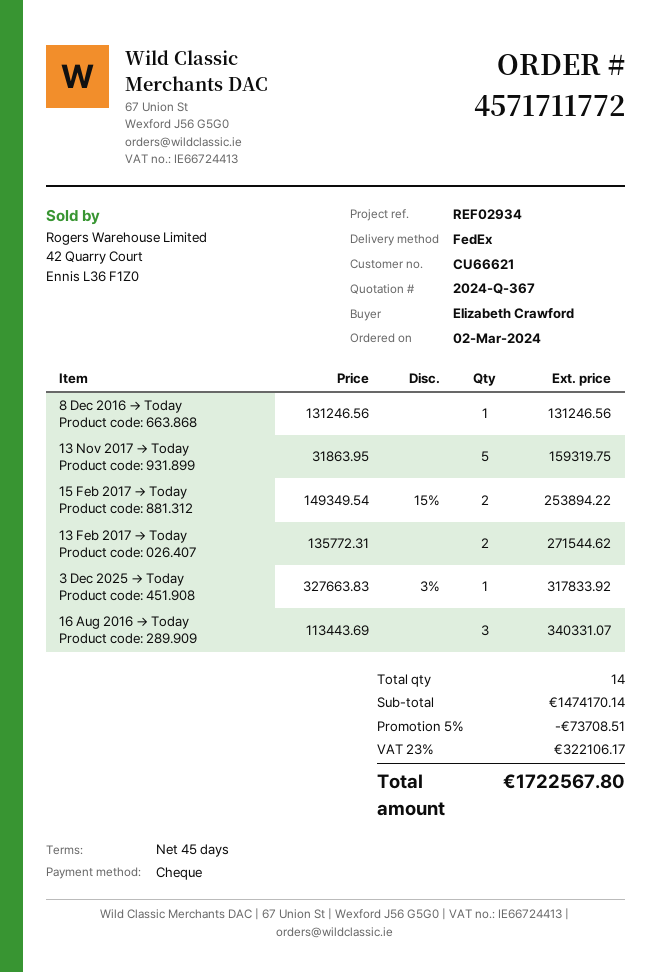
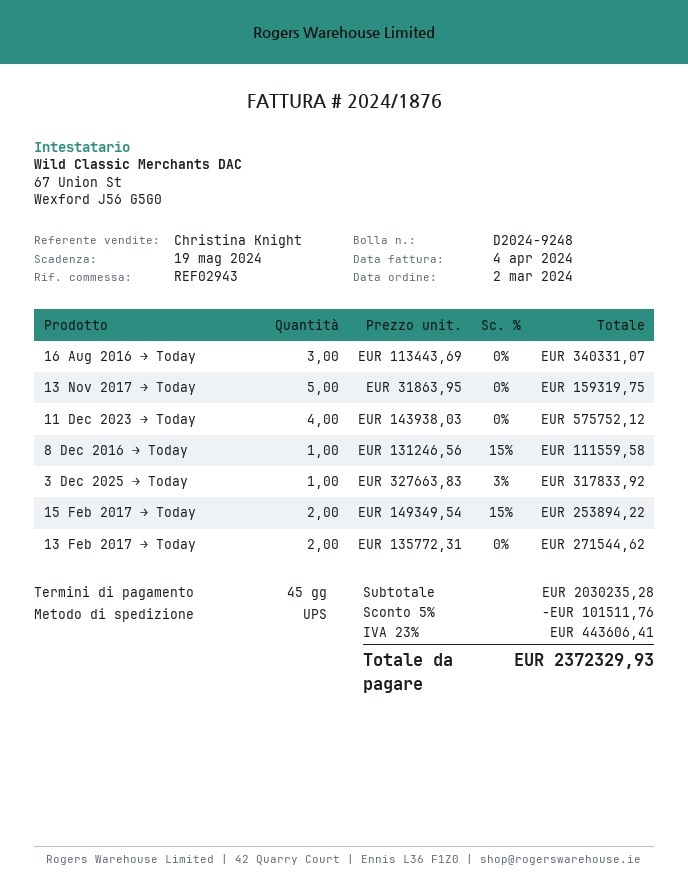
reference: REF02934 -> REF02943
shipping method: FedEx -> UPS
8 Dec 2016 → Today: 1 x 131246.56 = 131246.56 -> 1 x 131246.56 - 15% = 111559.58
11 Dec 2023 → Today: none -> 4 x 143938.03 = 575752.12
subtotal: 1474170.14 -> 2030235.28
discount: 5% = 73708.51 -> 5% = 101511.76
tax: 23% = 322106.17 -> 23% = 443606.41
total: 1722567.80 -> 2372329.93

